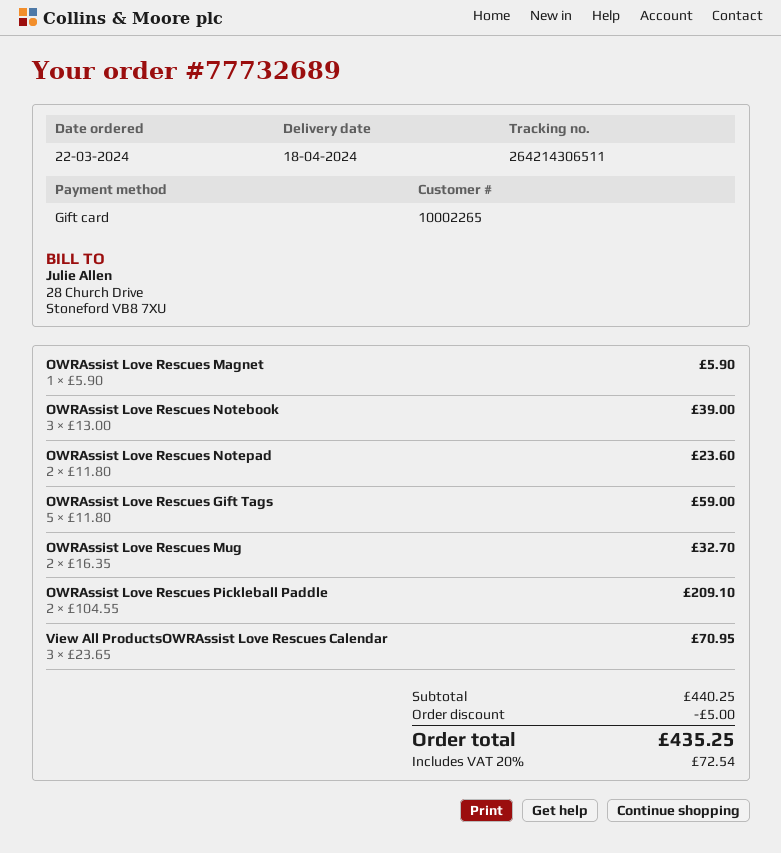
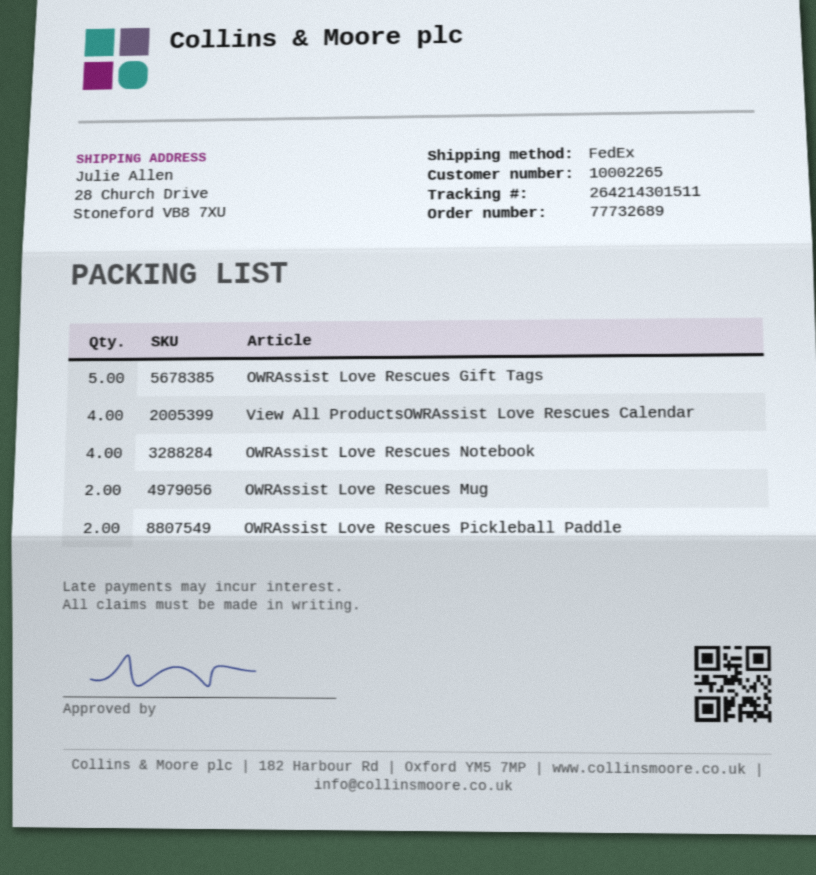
tracking number: 264214306511 -> 264214301511
OWRAssist Love Rescues Magnet: 1 -> none
OWRAssist Love Rescues Notebook: 3 -> 4
OWRAssist Love Rescues Notepad: 2 -> none
View All ProductsOWRAssist Love Rescues Calendar: 3 -> 4

